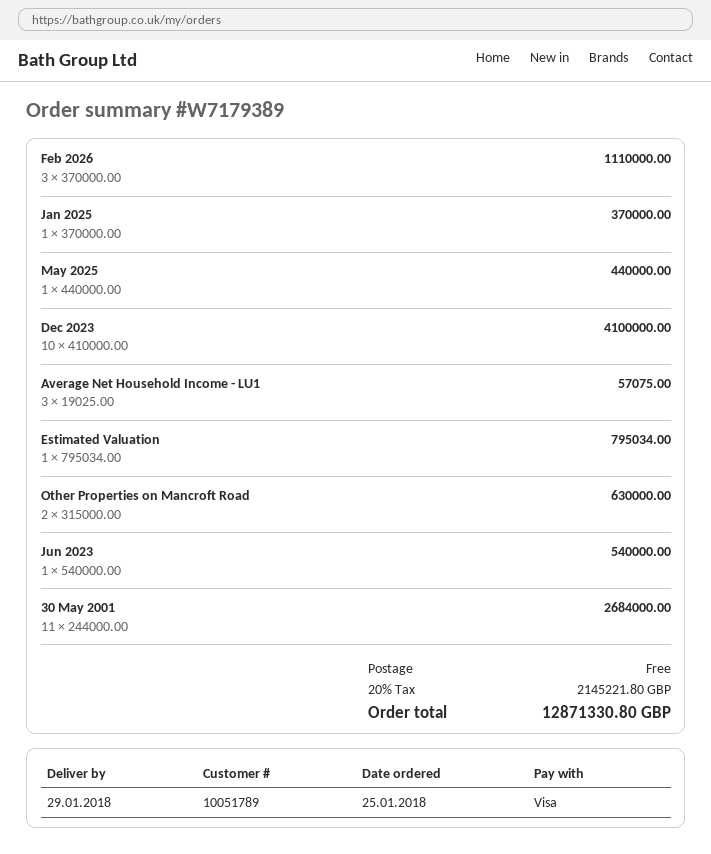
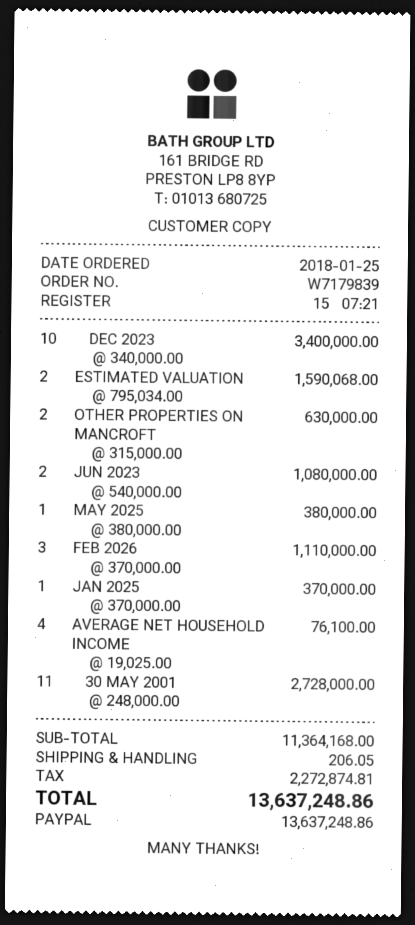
order number: W7179389 -> W7179839
payment method: Visa -> PayPal
May 2025: 1 x 440000.00 = 440000.00 -> 1 x 380000.00 = 380000.00
Dec 2023: 10 x 410000.00 = 4100000.00 -> 10 x 340000.00 = 3400000.00
Average Net Household Income - LU1: 3 x 19025.00 = 57075.00 -> 4 x 19025.00 = 76100.00
Estimated Valuation: 1 x 795034.00 = 795034.00 -> 2 x 795034.00 = 1590068.00
Jun 2023: 1 x 540000.00 = 540000.00 -> 2 x 540000.00 = 1080000.00
30 May 2001: 11 x 244000.00 = 2684000.00 -> 11 x 248000.00 = 2728000.00
shipping: 0.00 -> 206.05
tax: 2145221.80 -> 2272874.81
total: 12871330.80 -> 13637248.86

